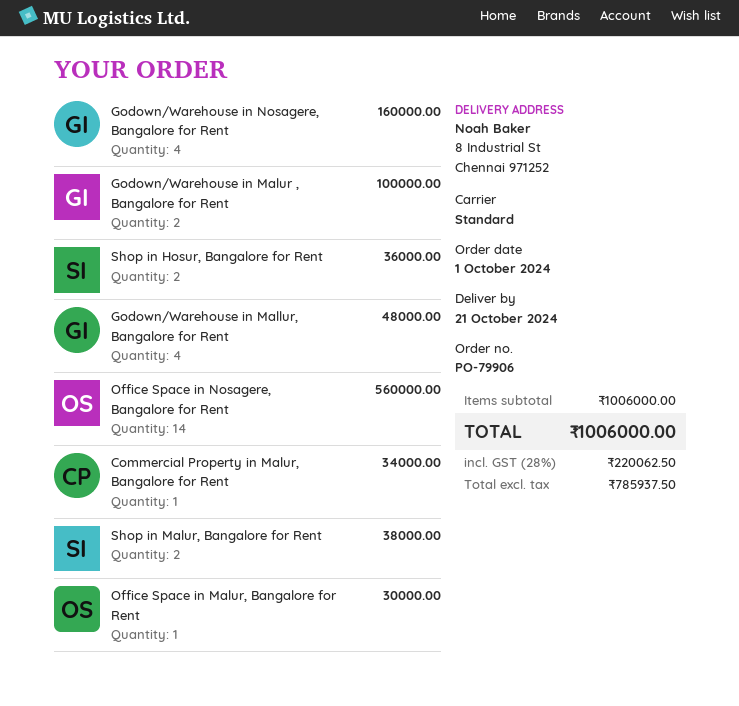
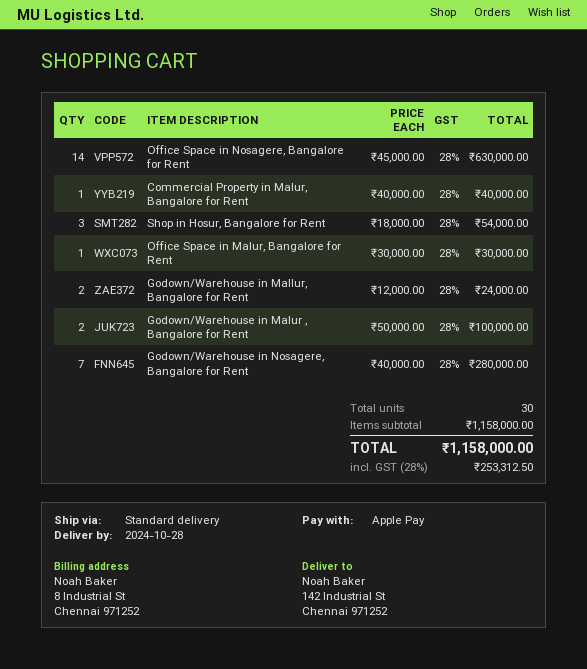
delivery date: 2024-10-21 -> 2024-10-28
ship to: 8 Industrial St, Chennai 971252 -> 142 Industrial St, Chennai 971252
Godown/Warehouse in Nosagere, Bangalore for Rent: 4 for 160000.00 -> 7 for 280000.00
Shop in Hosur, Bangalore for Rent: 2 for 36000.00 -> 3 for 54000.00
Godown/Warehouse in Mallur, Bangalore for Rent: 4 for 48000.00 -> 2 for 24000.00
Office Space in Nosagere, Bangalore for Rent: 14 for 560000.00 -> 14 for 630000.00
Commercial Property in Malur, Bangalore for Rent: 1 for 34000.00 -> 1 for 40000.00
Shop in Malur, Bangalore for Rent: 2 for 38000.00 -> none
subtotal: 1006000.00 -> 1158000.00
tax: 28% = 220062.50 -> 28% = 253312.50
total: 1006000.00 -> 1158000.00

